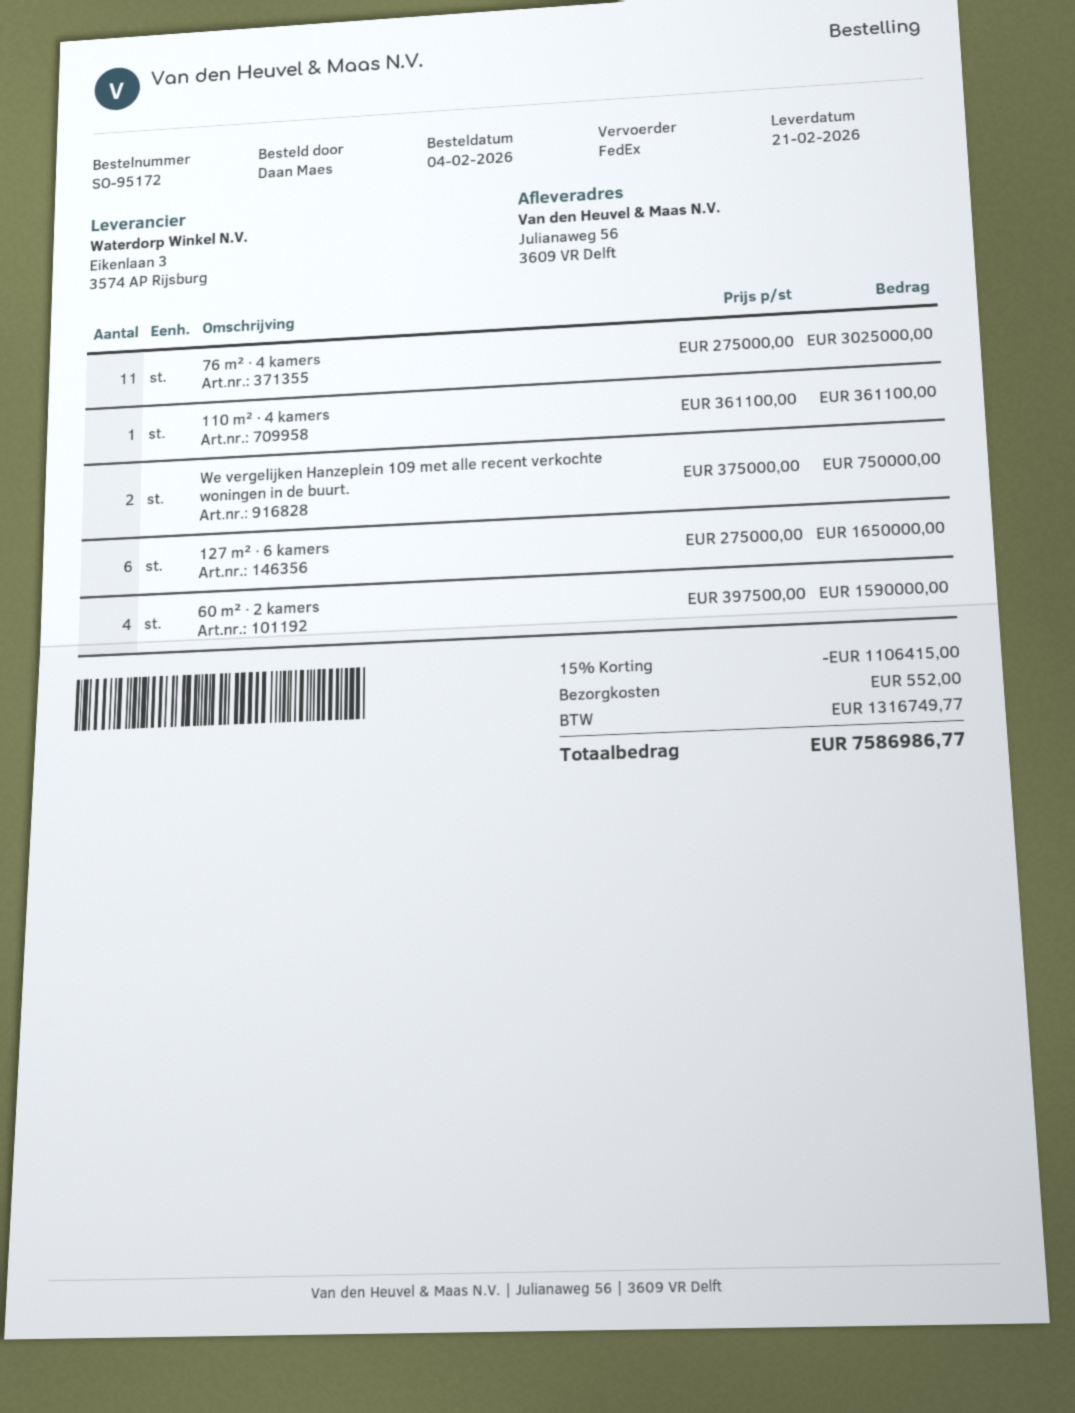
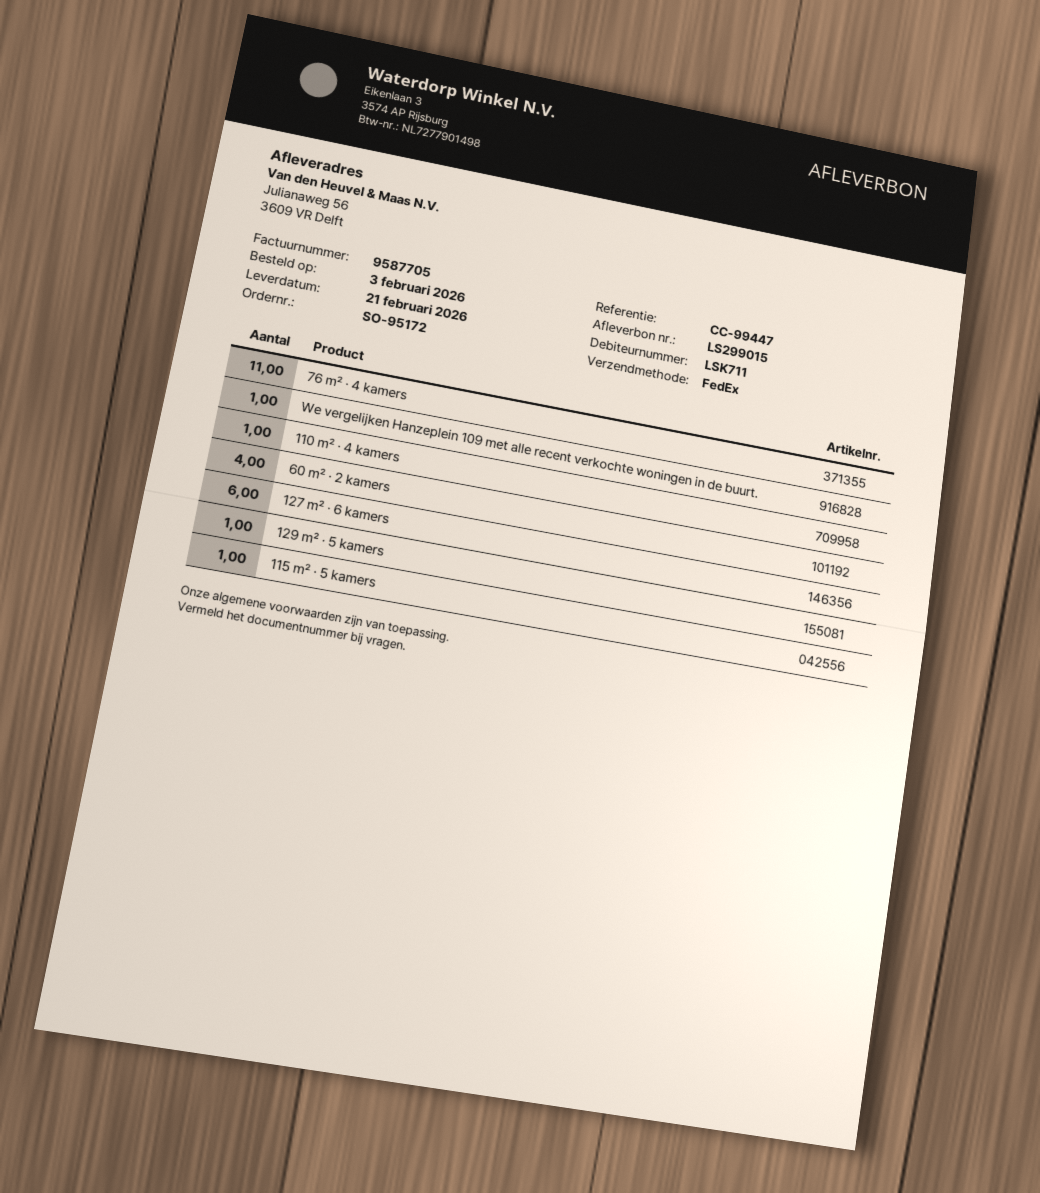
order date: 2026-02-04 -> 2026-02-03
We vergelijken Hanzeplein 109 met alle recent verkochte woningen in de buurt.: 2 -> 1
129 m² · 5 kamers: none -> 1
115 m² · 5 kamers: none -> 1

